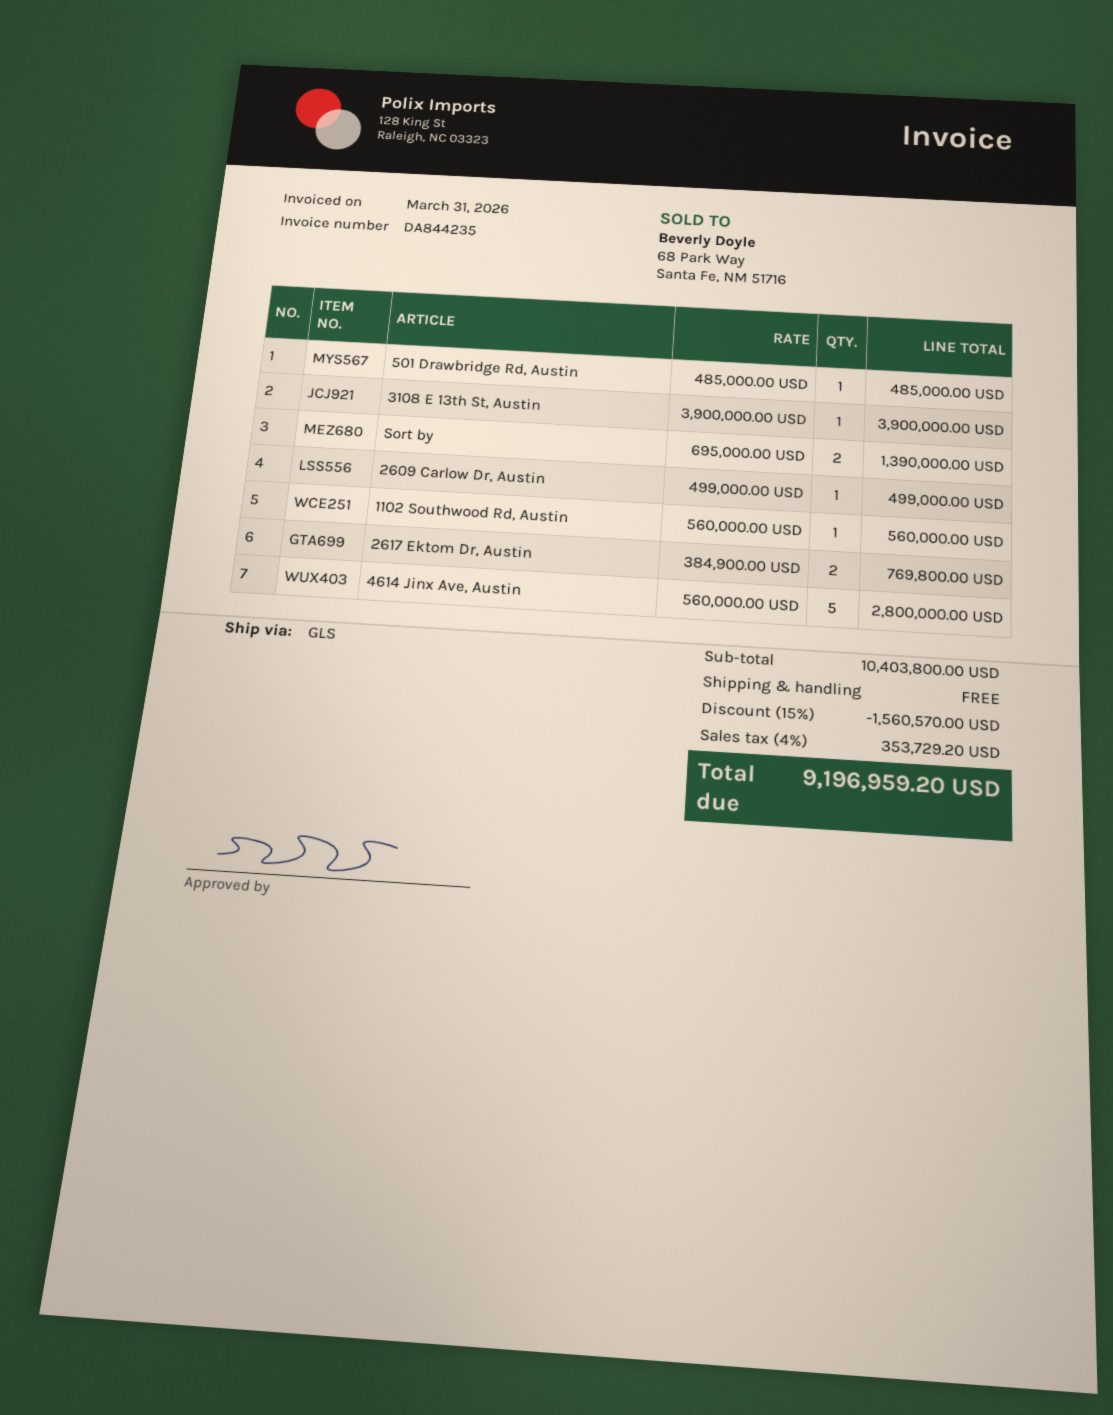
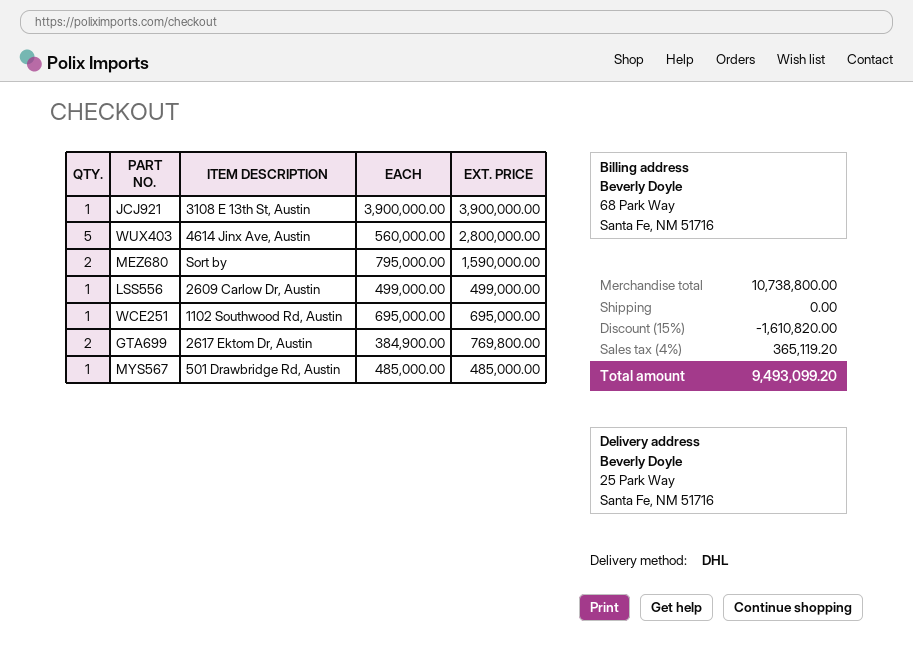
shipping method: GLS -> DHL
Sort by: 2 x 695000.00 = 1390000.00 -> 2 x 795000.00 = 1590000.00
1102 Southwood Rd, Austin: 1 x 560000.00 = 560000.00 -> 1 x 695000.00 = 695000.00
subtotal: 10403800.00 -> 10738800.00
discount: 15% = 1560570.00 -> 15% = 1610820.00
tax: 4% = 353729.20 -> 4% = 365119.20
total: 9196959.20 -> 9493099.20

